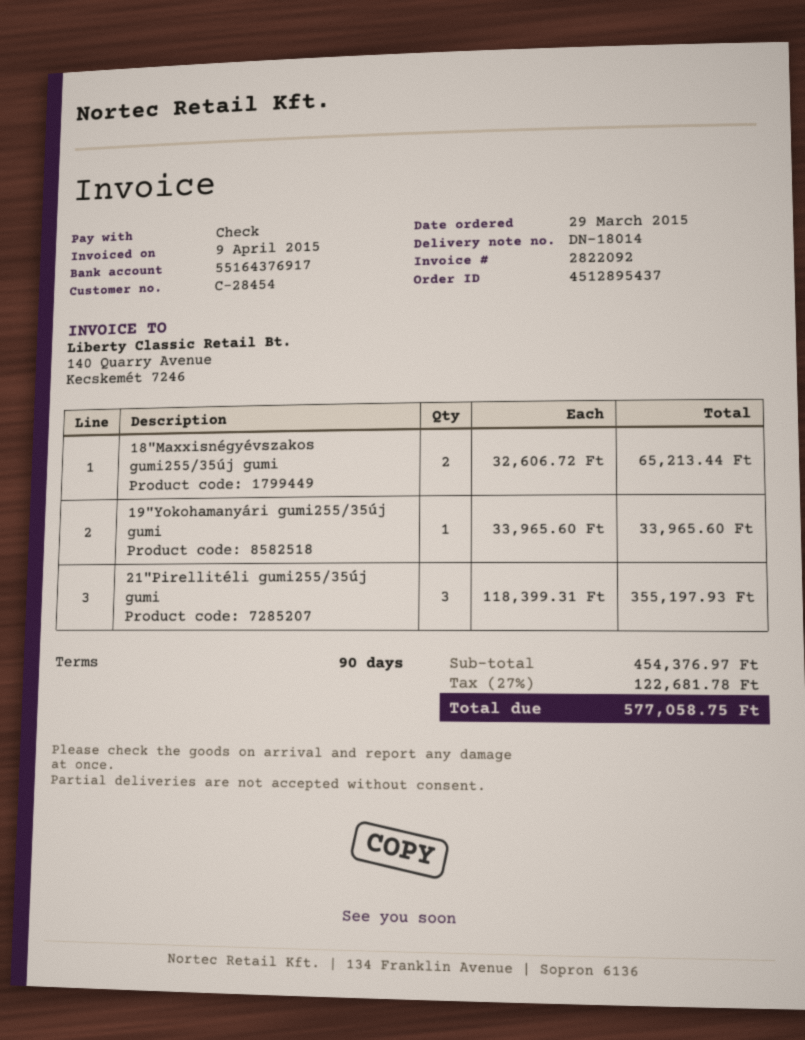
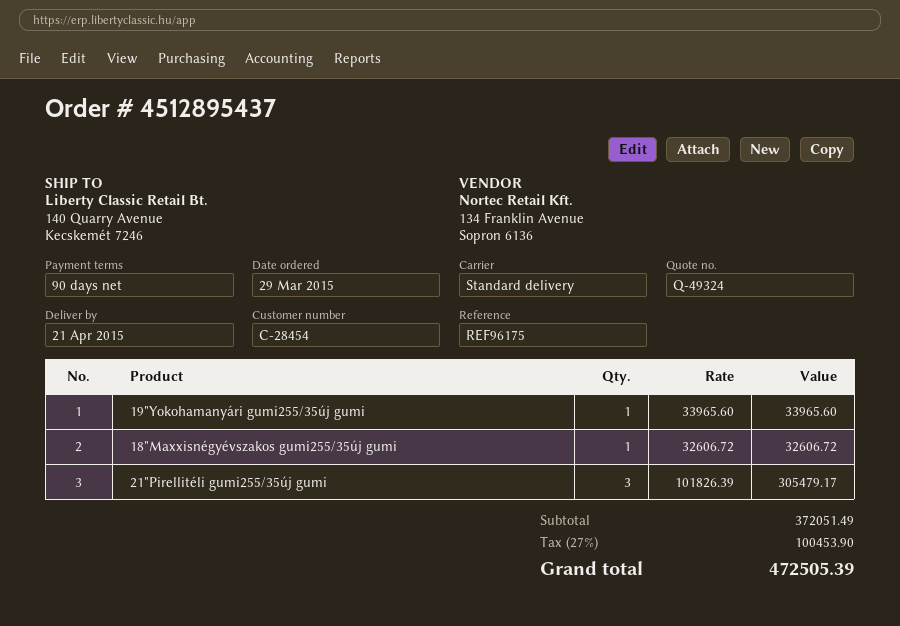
18"Maxxisnégyévszakos gumi255/35új gumi: 2 x 32606.72 = 65213.44 -> 1 x 32606.72 = 32606.72
21"Pirellitéli gumi255/35új gumi: 3 x 118399.31 = 355197.93 -> 3 x 101826.39 = 305479.17
subtotal: 454376.97 -> 372051.49
tax: 27% = 122681.78 -> 27% = 100453.90
total: 577058.75 -> 472505.39

